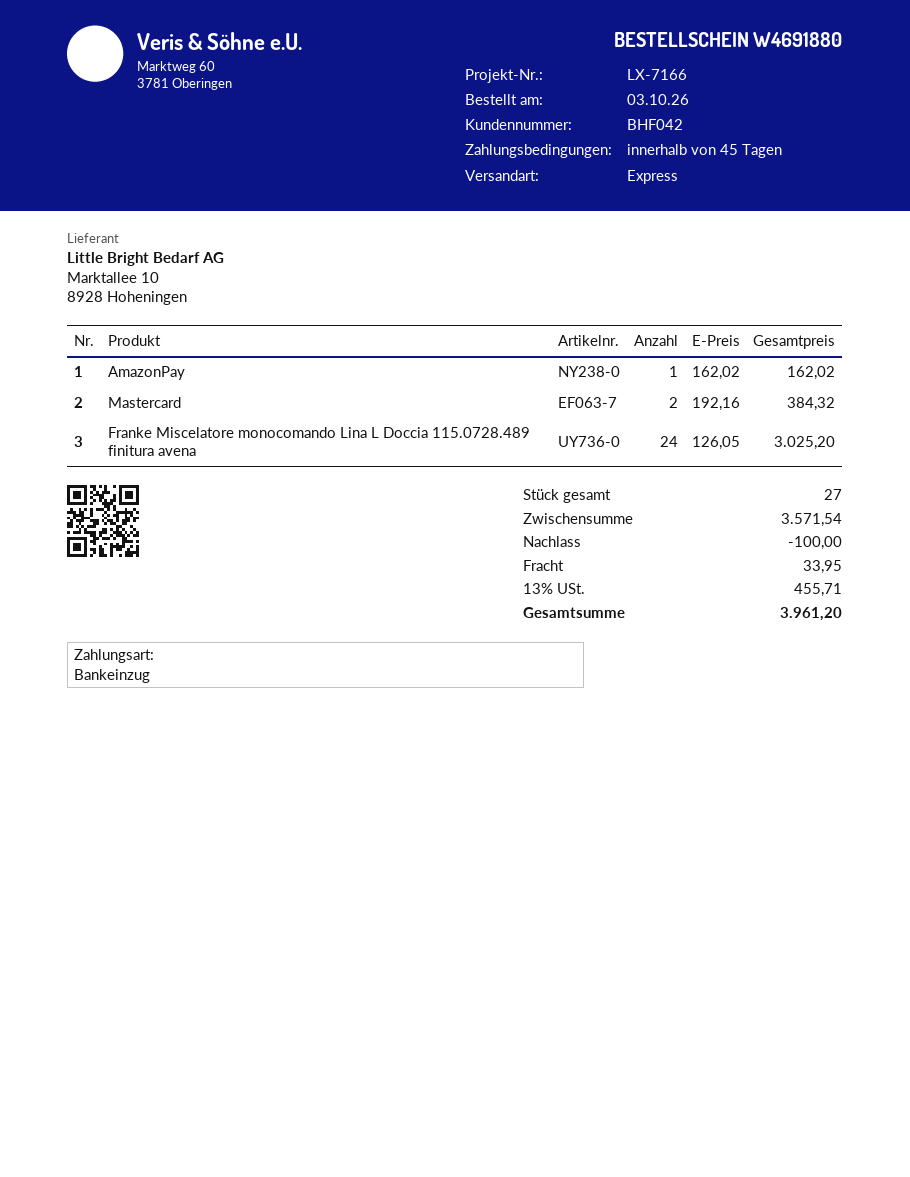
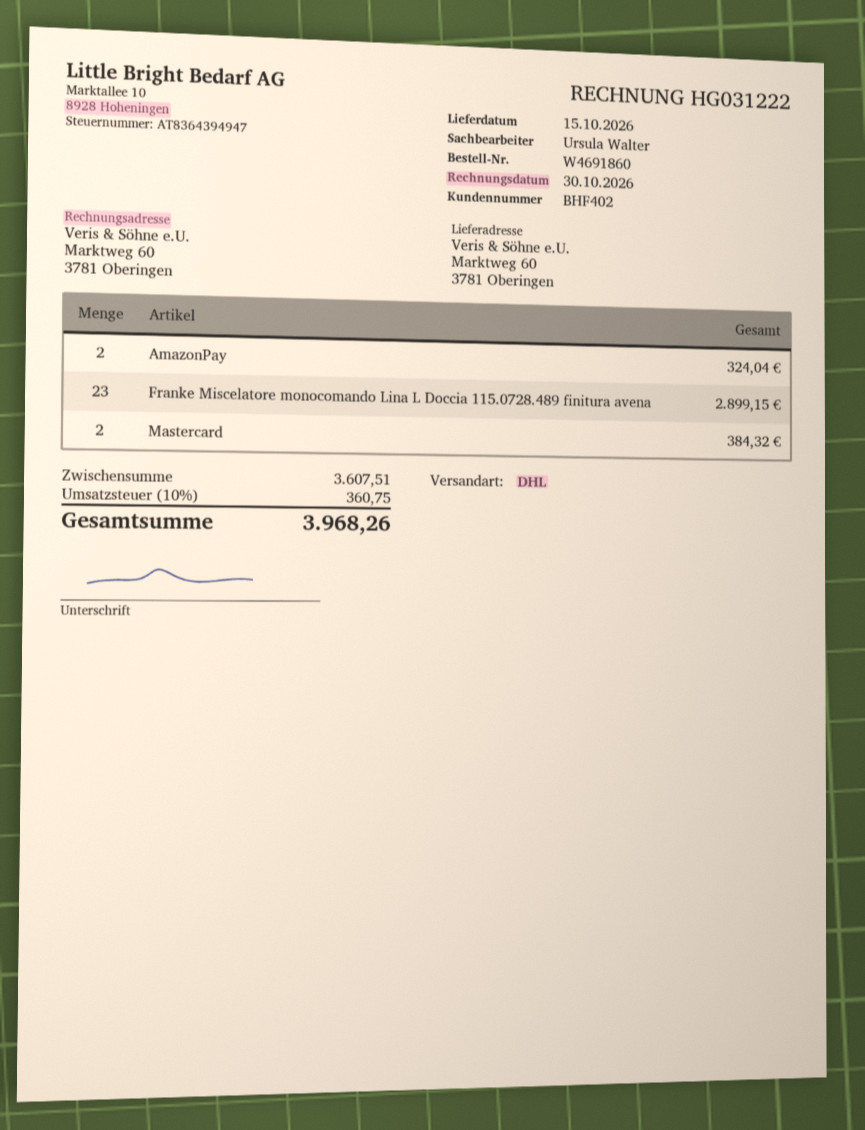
order number: W4691880 -> W4691860
customer number: BHF042 -> BHF402
shipping method: express -> DHL
AmazonPay: 1 for 162.02 -> 2 for 324.04
Franke Miscelatore monocomando Lina L Doccia 115.0728.489 finitura avena: 24 for 3025.20 -> 23 for 2899.15
subtotal: 3571.54 -> 3607.51
discount: 100.00 -> none
shipping: 33.95 -> none
tax: 13% = 455.71 -> 10% = 360.75
total: 3961.20 -> 3968.26

